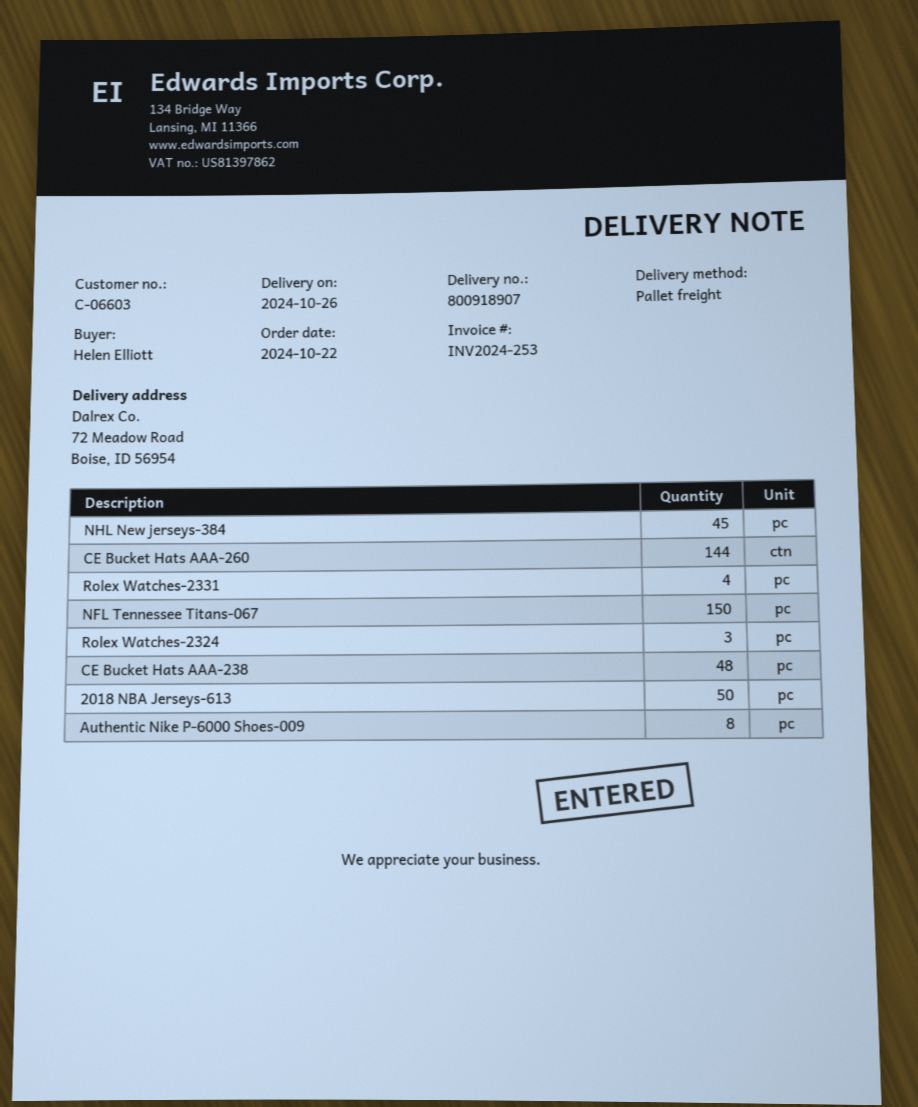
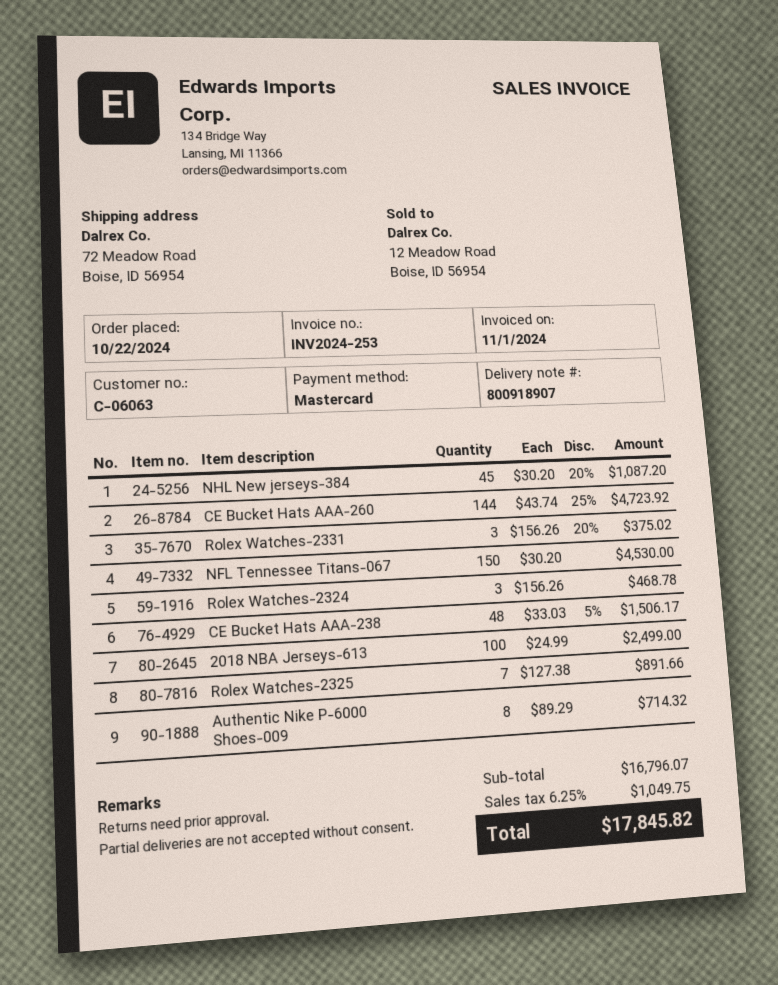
customer number: C-06603 -> C-06063
Rolex Watches-2331: 4 -> 3
2018 NBA Jerseys-613: 50 -> 100
Rolex Watches-2325: none -> 7

